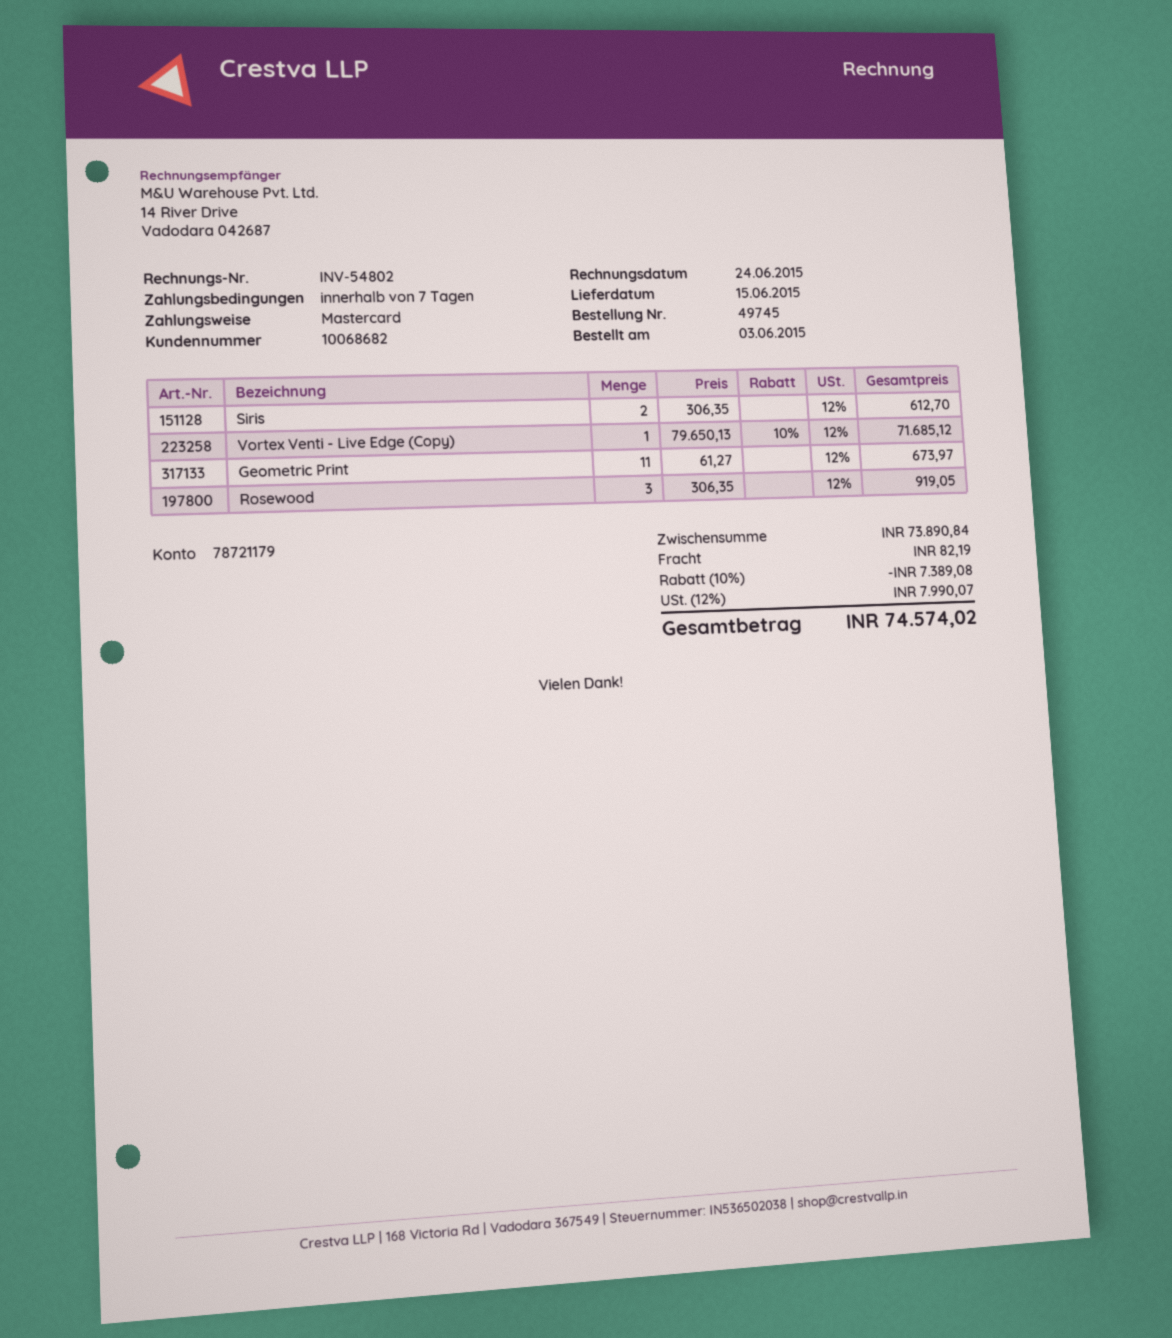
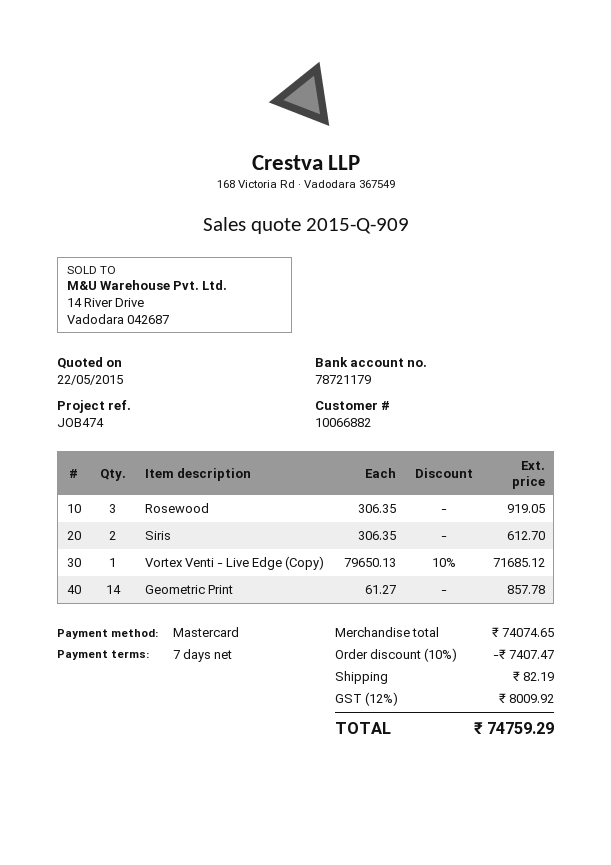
customer number: 10068682 -> 10066882
Geometric Print: 11 x 61.27 = 673.97 -> 14 x 61.27 = 857.78
subtotal: 73890.84 -> 74074.65
discount: 10% = 7389.08 -> 10% = 7407.47
tax: 12% = 7990.07 -> 12% = 8009.92
total: 74574.02 -> 74759.29

